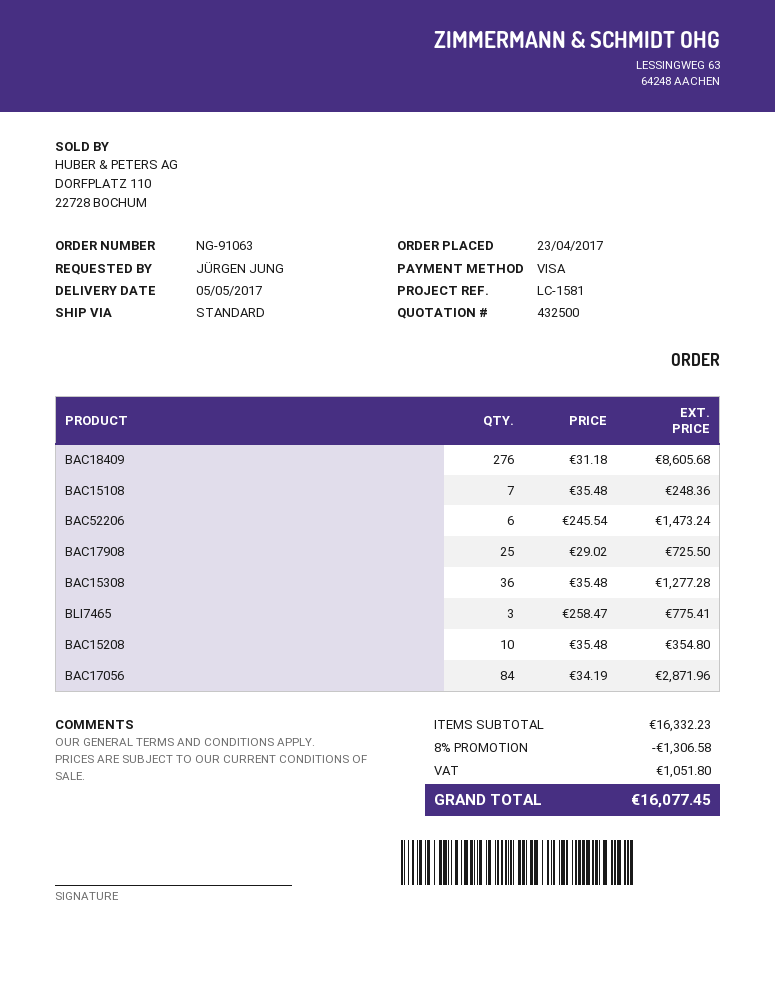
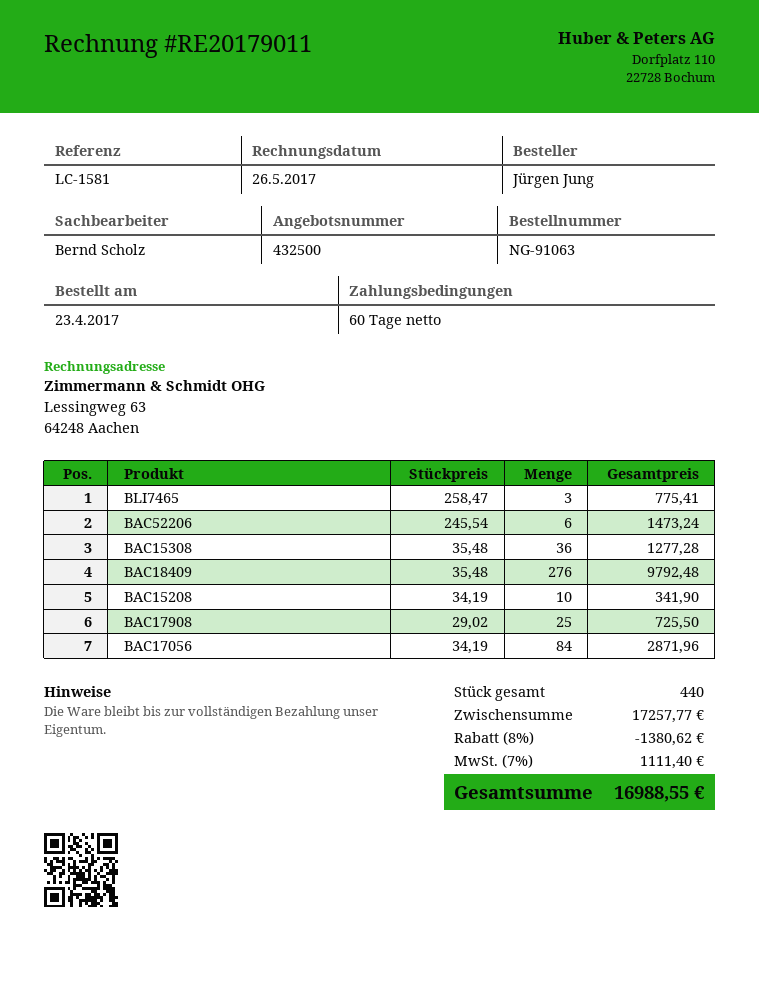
BAC18409: 276 x 31.18 = 8605.68 -> 276 x 35.48 = 9792.48
BAC15108: 7 x 35.48 = 248.36 -> none
BAC15208: 10 x 35.48 = 354.80 -> 10 x 34.19 = 341.90
subtotal: 16332.23 -> 17257.77
discount: 8% = 1306.58 -> 8% = 1380.62
tax: 1051.80 -> 1111.40
total: 16077.45 -> 16988.55

